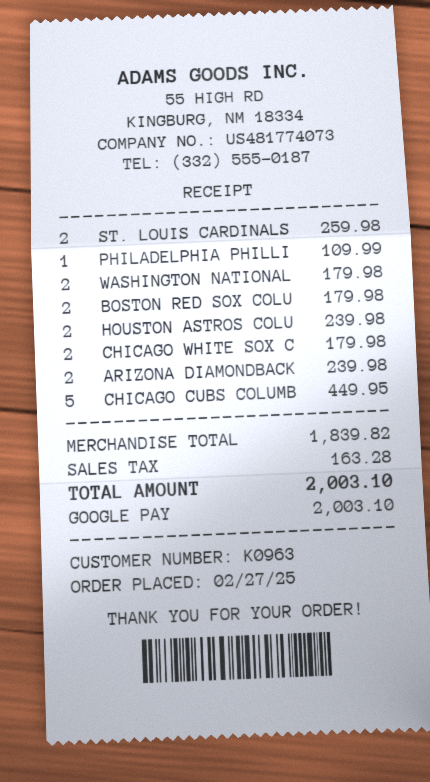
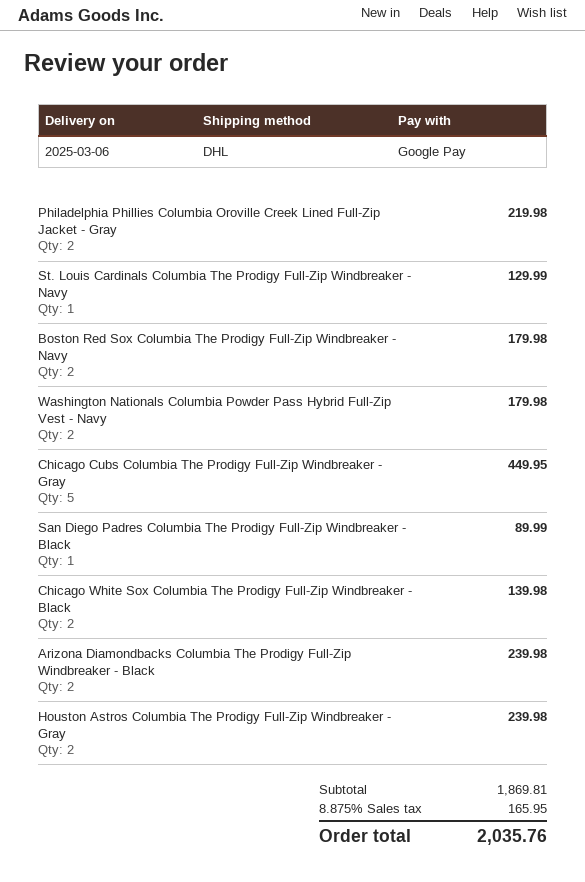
ST. LOUIS CARDINALS: 2 for 259.98 -> 1 for 129.99
PHILADELPHIA PHILLI: 1 for 109.99 -> 2 for 219.98
CHICAGO WHITE SOX C: 2 for 179.98 -> 2 for 139.98
San Diego Padres Columbia The Prodigy Full-Zip Windbreaker - Black: none -> 1 for 89.99
subtotal: 1839.82 -> 1869.81
tax: 163.28 -> 165.95
total: 2003.10 -> 2035.76

